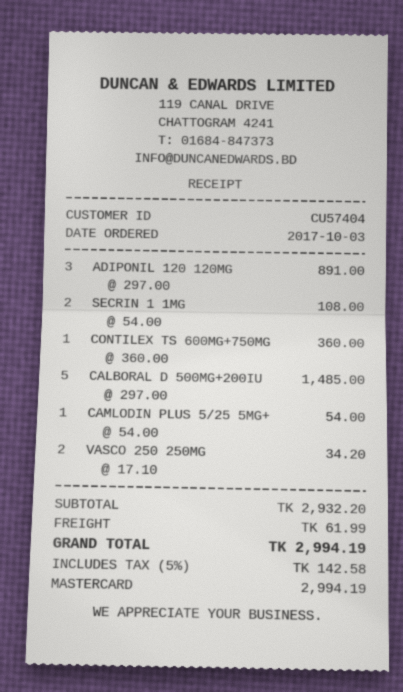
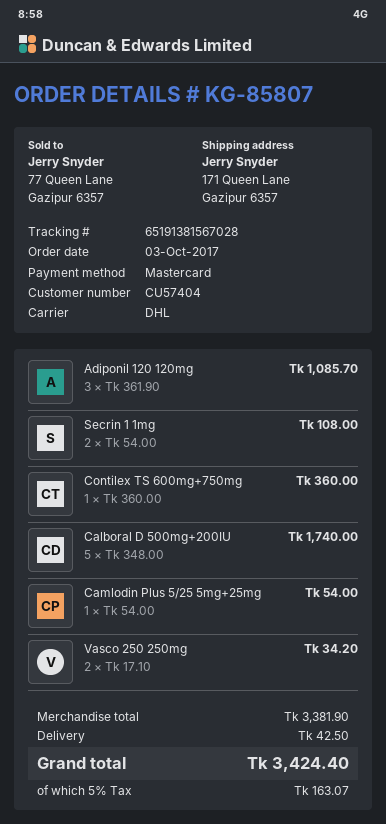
ADIPONIL 120 120MG: 3 x 297.00 = 891.00 -> 3 x 361.90 = 1085.70
CALBORAL D 500MG+200IU: 5 x 297.00 = 1485.00 -> 5 x 348.00 = 1740.00
subtotal: 2932.20 -> 3381.90
shipping: 61.99 -> 42.50
tax: 5% = 142.58 -> 5% = 163.07
total: 2994.19 -> 3424.40

